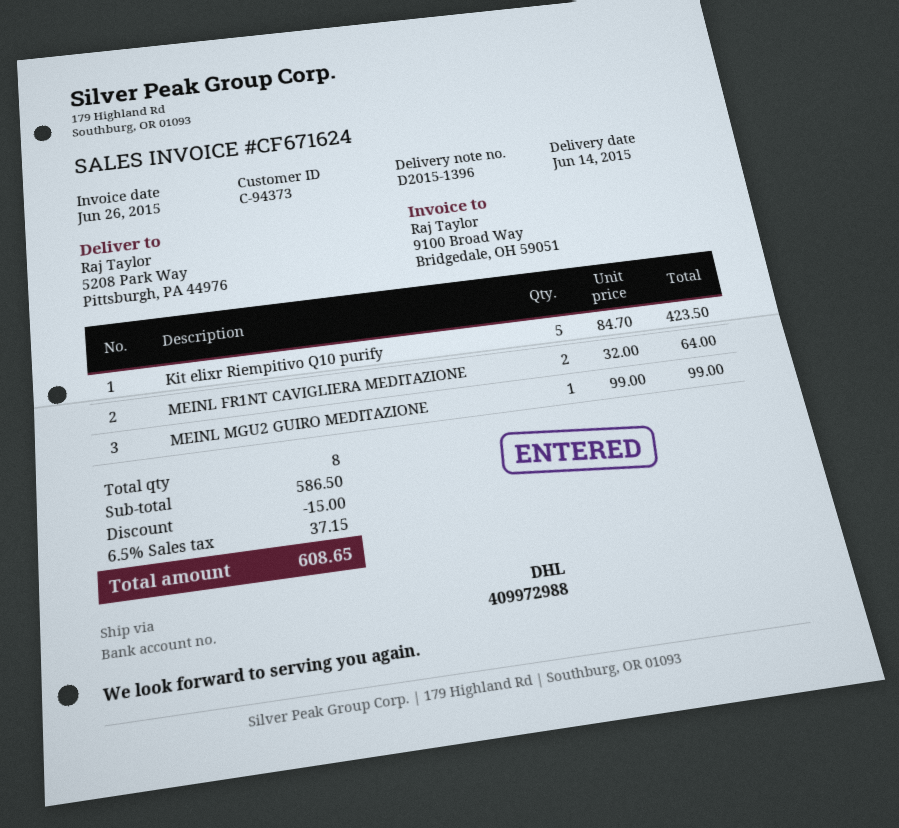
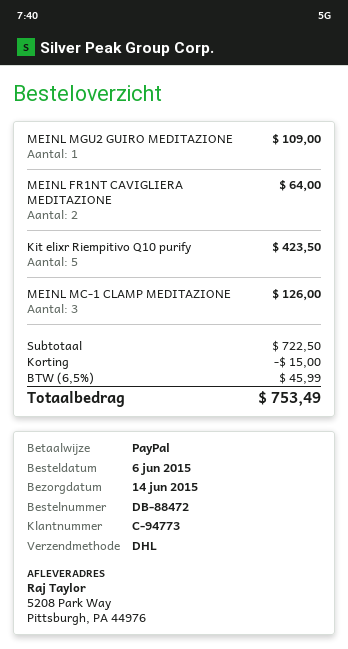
customer number: C-94373 -> C-94773
MEINL MGU2 GUIRO MEDITAZIONE: 1 for 99.00 -> 1 for 109.00
MEINL MC-1 CLAMP MEDITAZIONE: none -> 3 for 126.00
subtotal: 586.50 -> 722.50
tax: 6.5% = 37.15 -> 6.5% = 45.99
total: 608.65 -> 753.49

